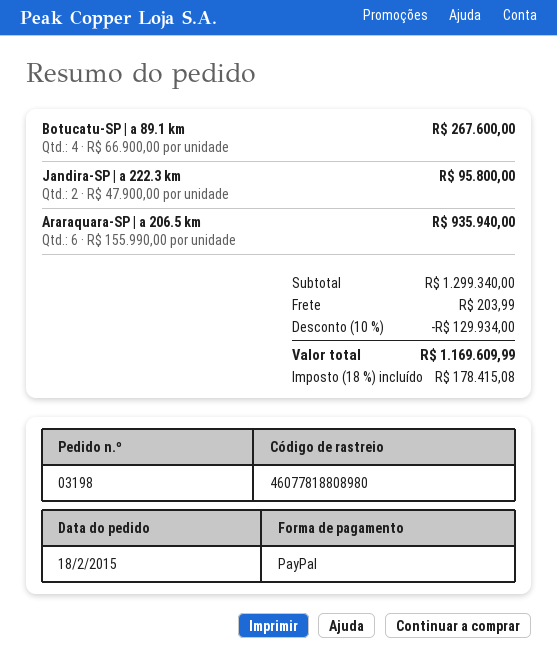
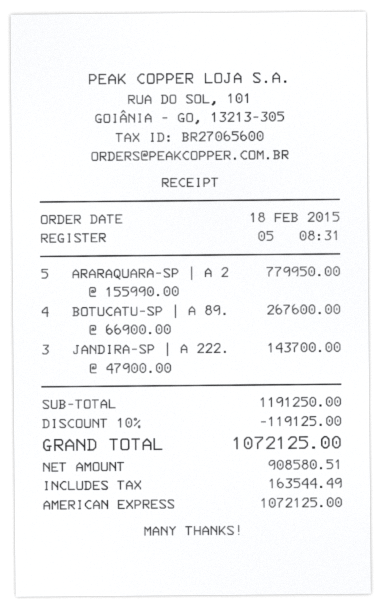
payment method: PayPal -> American Express
Jandira-SP | a 222.3 km: 2 x 47900.00 = 95800.00 -> 3 x 47900.00 = 143700.00
Araraquara-SP | a 206.5 km: 6 x 155990.00 = 935940.00 -> 5 x 155990.00 = 779950.00
subtotal: 1299340.00 -> 1191250.00
discount: 10% = 129934.00 -> 10% = 119125.00
shipping: 203.99 -> none
tax: 178415.08 -> 163544.49
total: 1169609.99 -> 1072125.00

